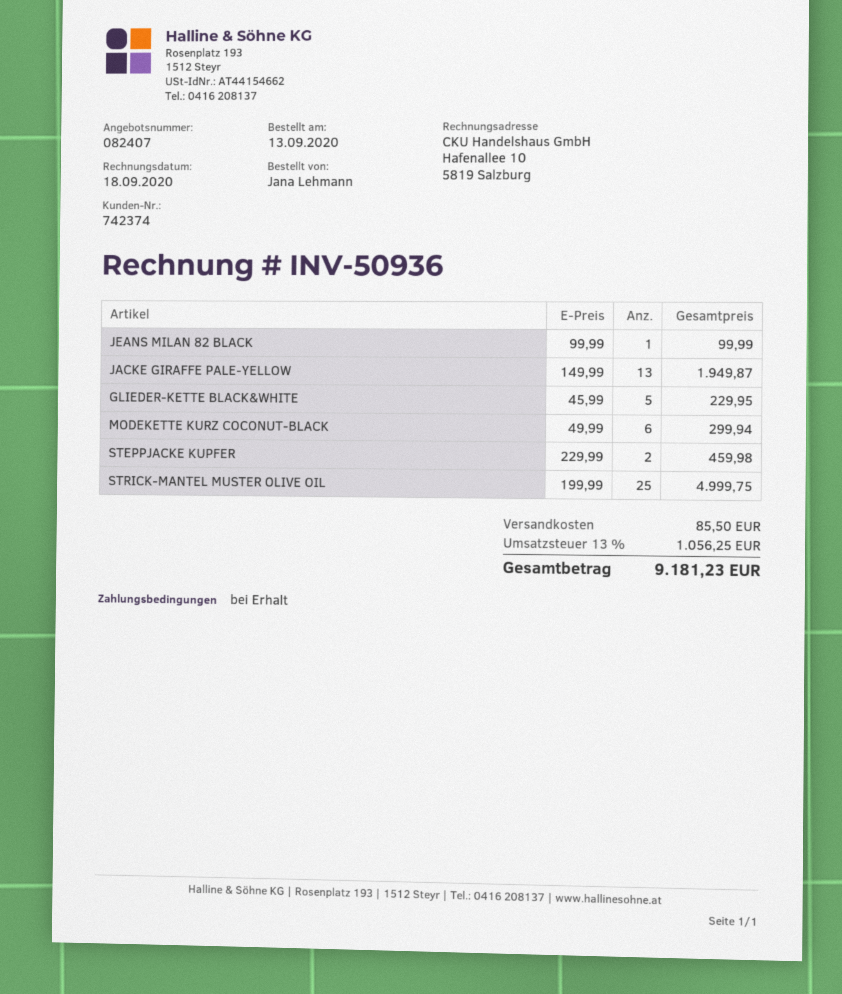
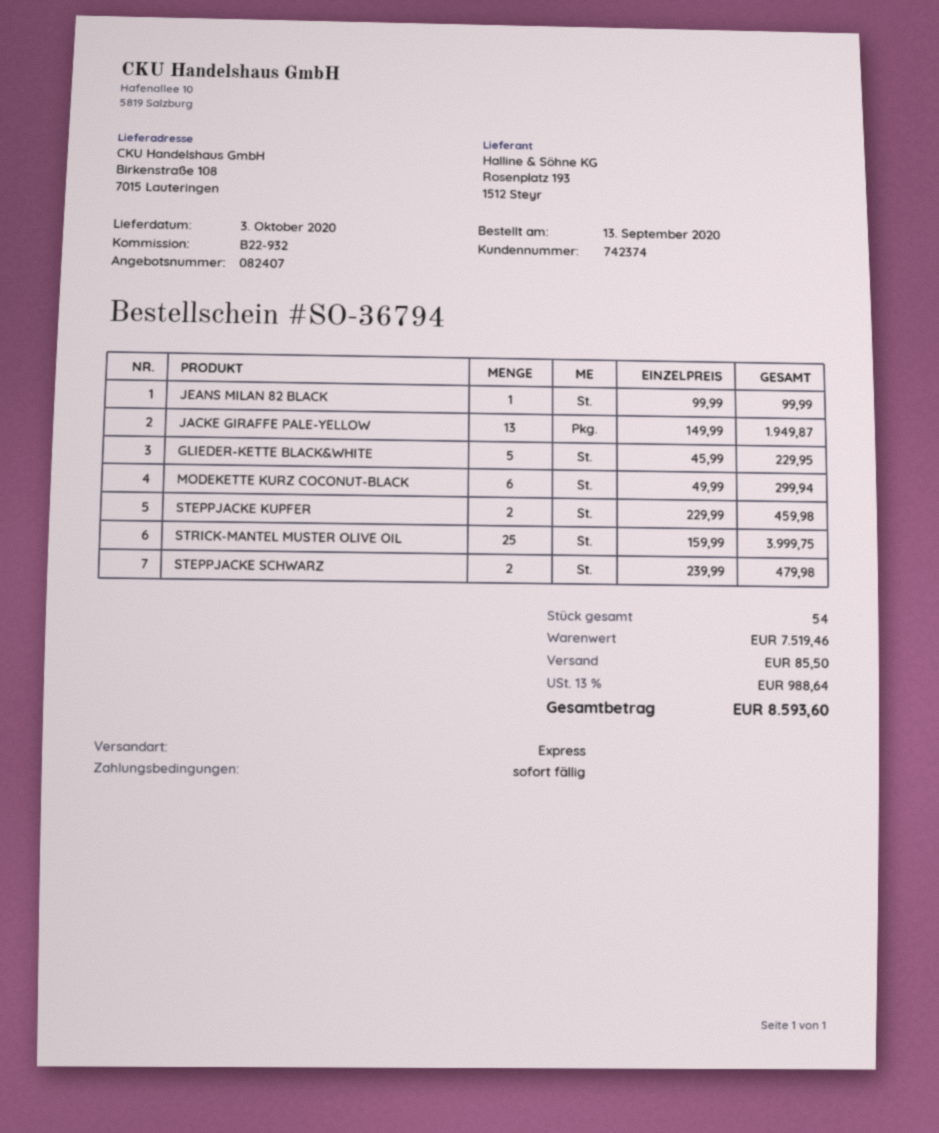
STRICK-MANTEL MUSTER OLIVE OIL: 25 x 199.99 = 4999.75 -> 25 x 159.99 = 3999.75
STEPPJACKE SCHWARZ: none -> 2 x 239.99 = 479.98
tax: 13% = 1056.25 -> 13% = 988.64
total: 9181.23 -> 8593.60

